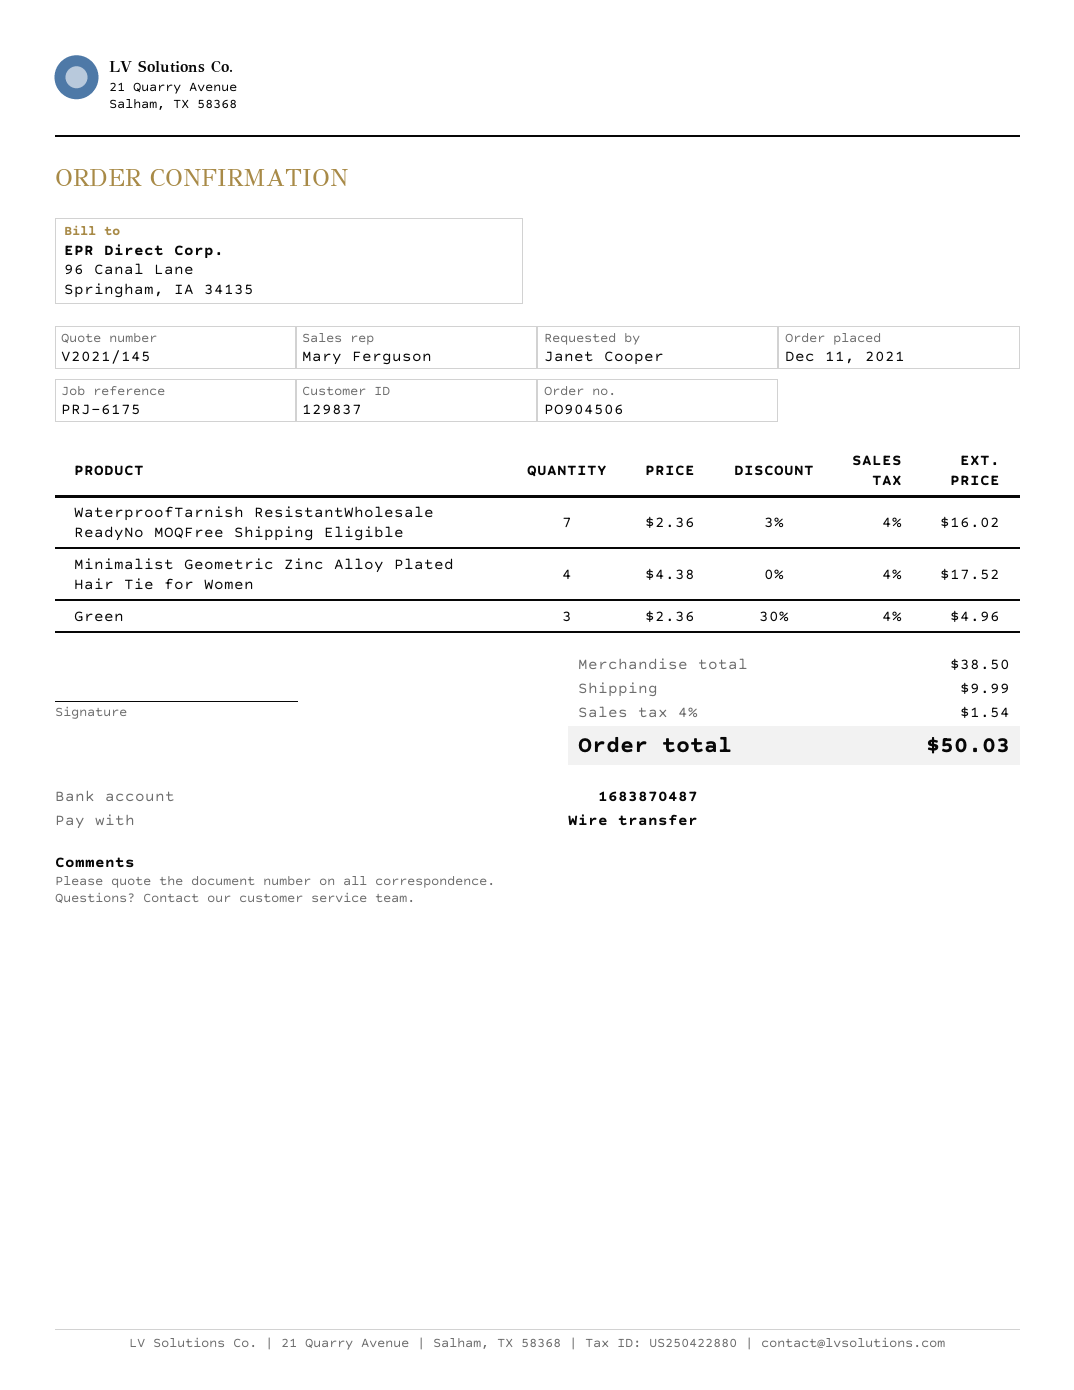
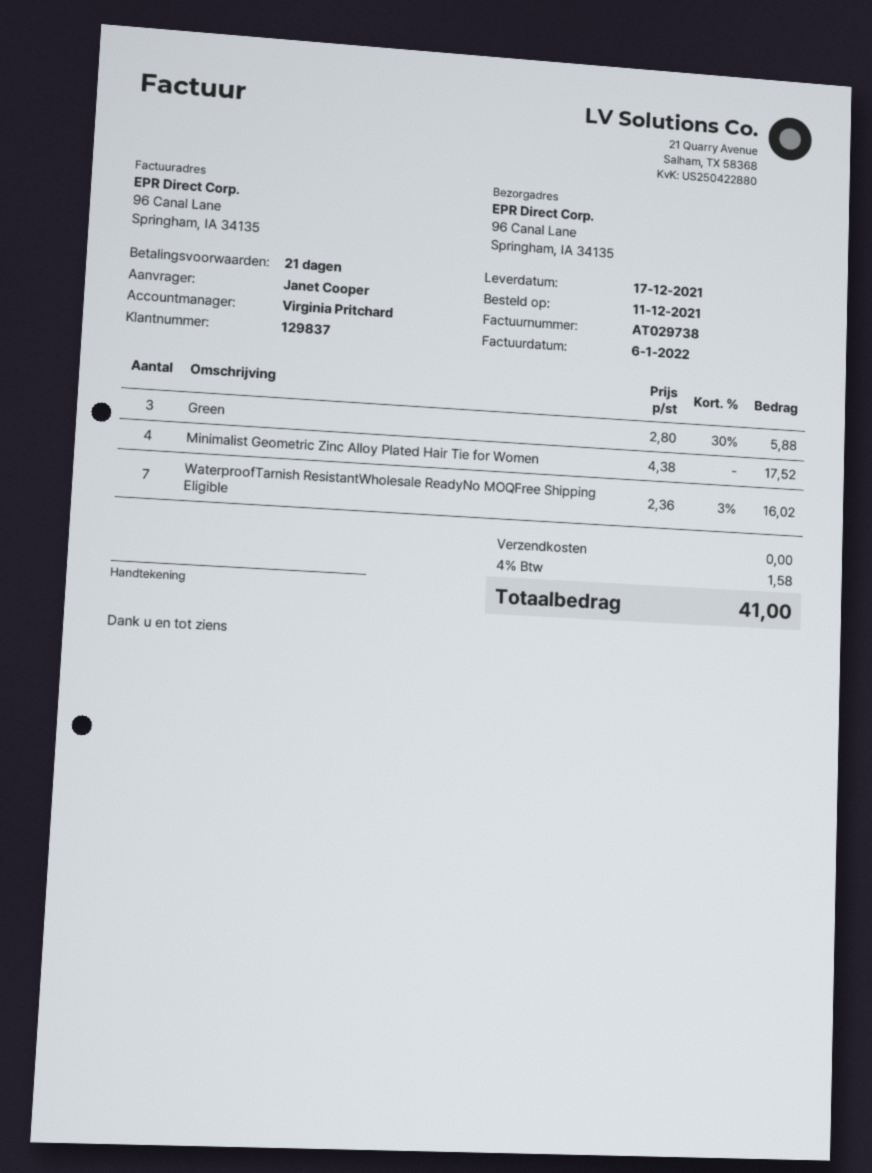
sales rep: Mary Ferguson -> Virginia Pritchard
Green: 3 x 2.36 - 30% = 4.96 -> 3 x 2.80 - 30% = 5.88
shipping: 9.99 -> 0.00
tax: 4% = 1.54 -> 4% = 1.58
total: 50.03 -> 41.00

